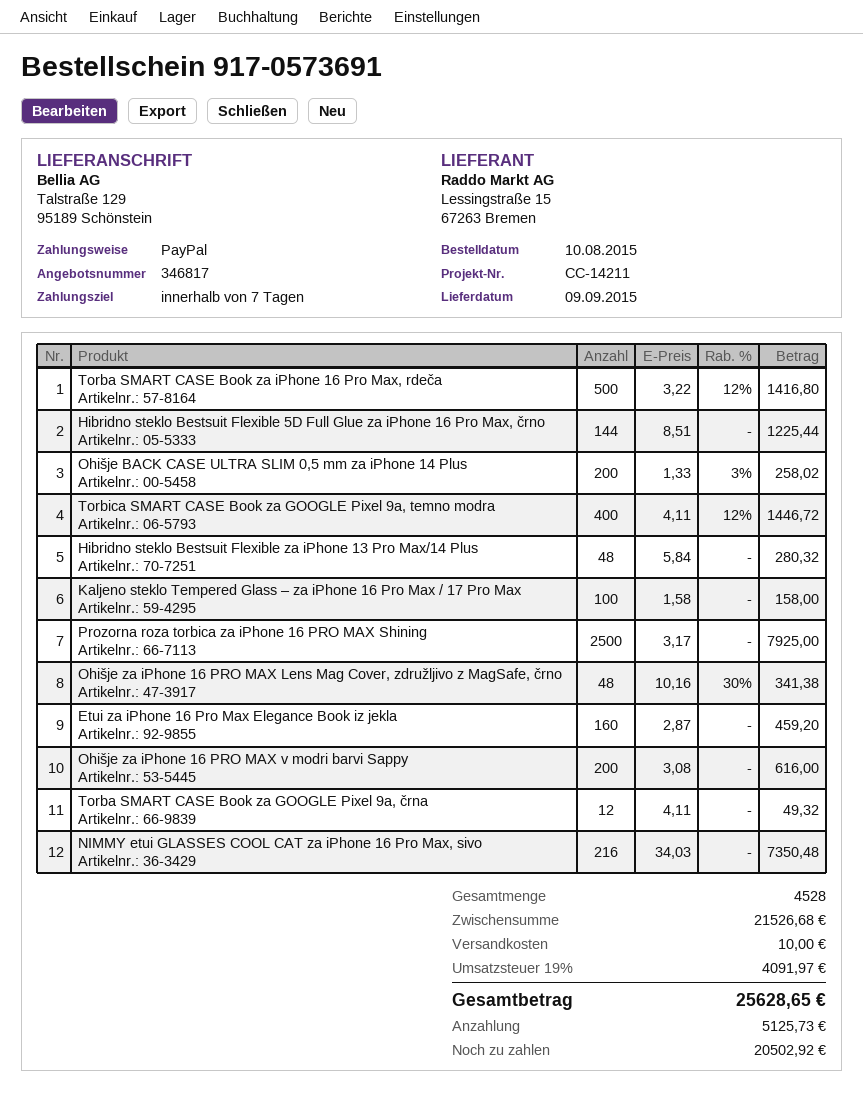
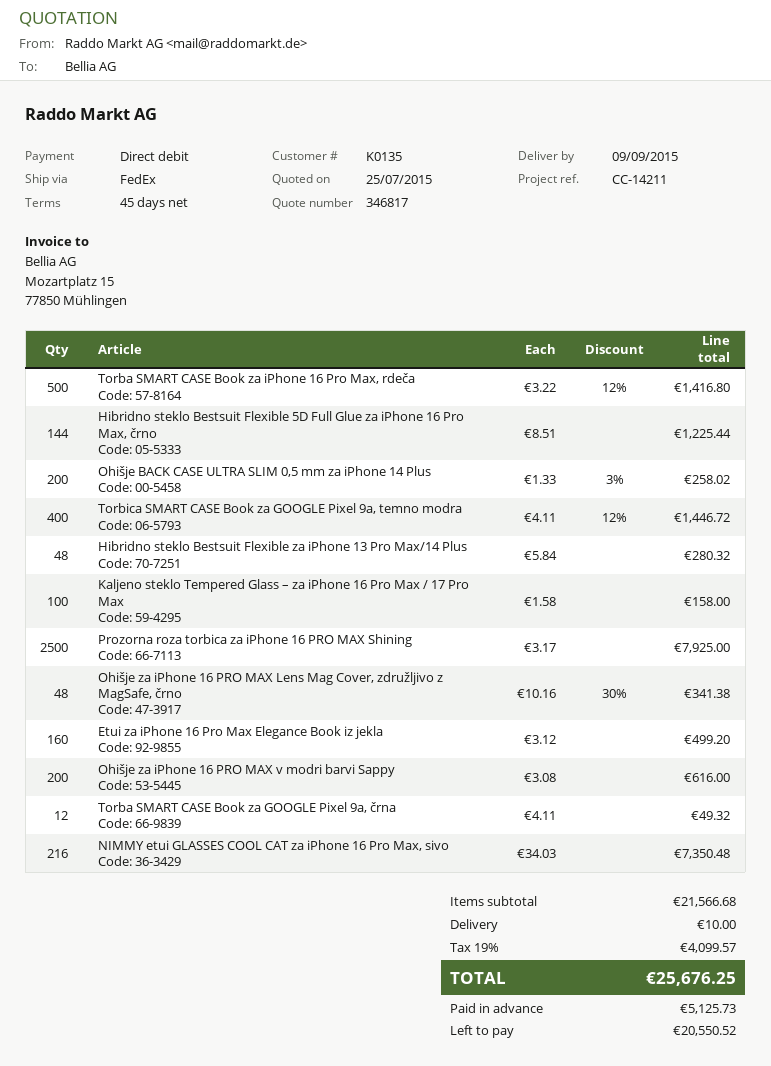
payment terms: 7 days -> 45 days
payment method: PayPal -> direct debit
Etui za iPhone 16 Pro Max Elegance Book iz jekla: 160 x 2.87 = 459.20 -> 160 x 3.12 = 499.20
subtotal: 21526.68 -> 21566.68
tax: 19% = 4091.97 -> 19% = 4099.57
total: 25628.65 -> 25676.25
balance: 20502.92 -> 20550.52

